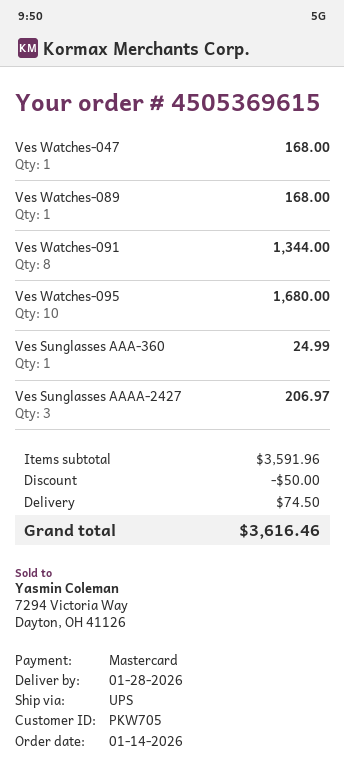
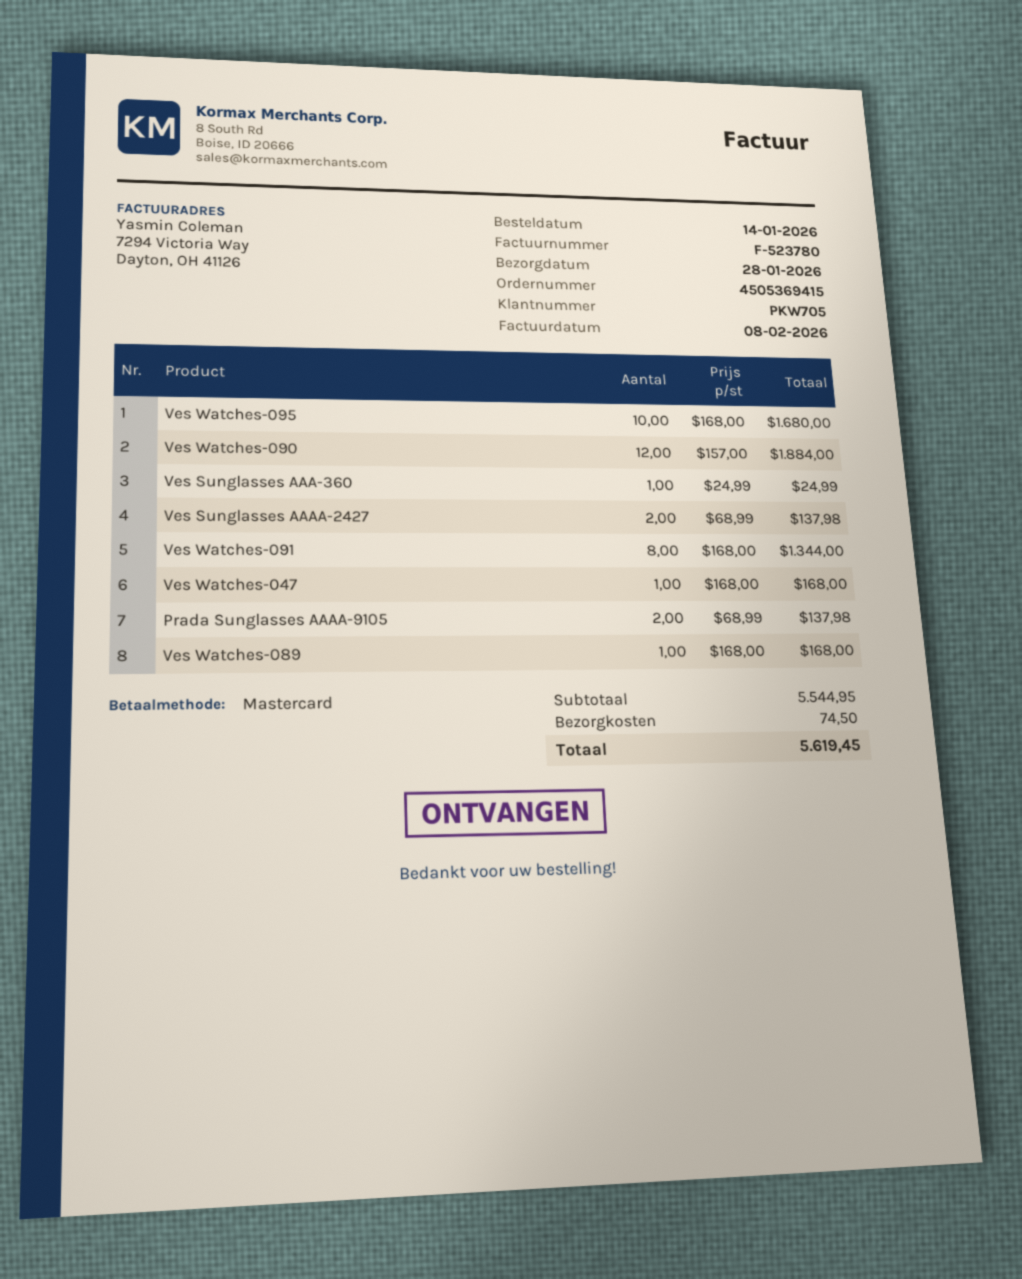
order number: 4505369615 -> 4505369415
Ves Sunglasses AAAA-2427: 3 for 206.97 -> 2 for 137.98
Ves Watches-090: none -> 12 for 1884.00
Prada Sunglasses AAAA-9105: none -> 2 for 137.98
subtotal: 3591.96 -> 5544.95
discount: 50.00 -> none
total: 3616.46 -> 5619.45

